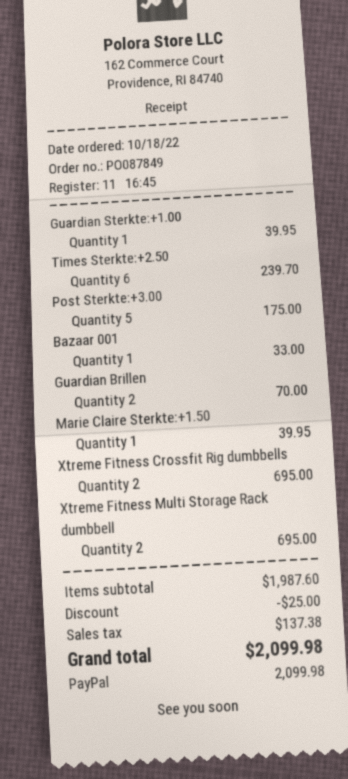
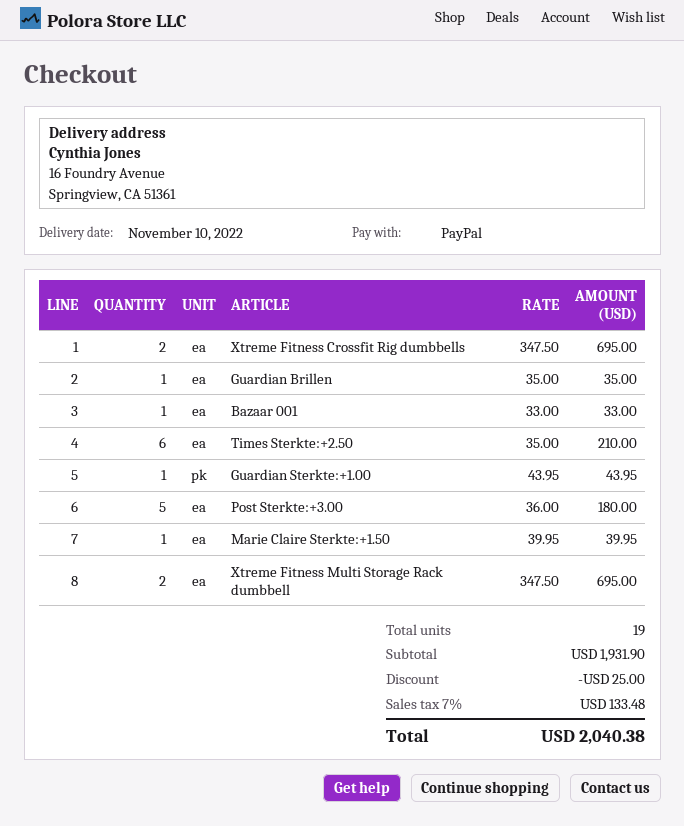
Guardian Sterkte:+1.00: 1 for 39.95 -> 1 for 43.95
Times Sterkte:+2.50: 6 for 239.70 -> 6 for 210.00
Post Sterkte:+3.00: 5 for 175.00 -> 5 for 180.00
Guardian Brillen: 2 for 70.00 -> 1 for 35.00
subtotal: 1987.60 -> 1931.90
tax: 137.38 -> 133.48
total: 2099.98 -> 2040.38

